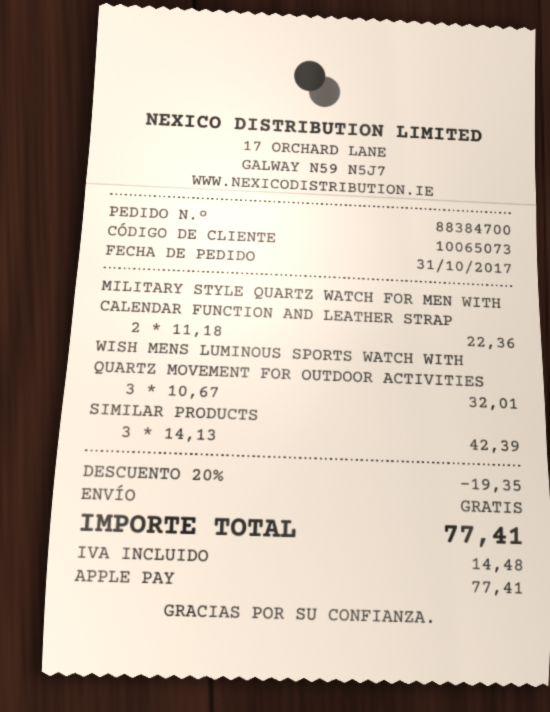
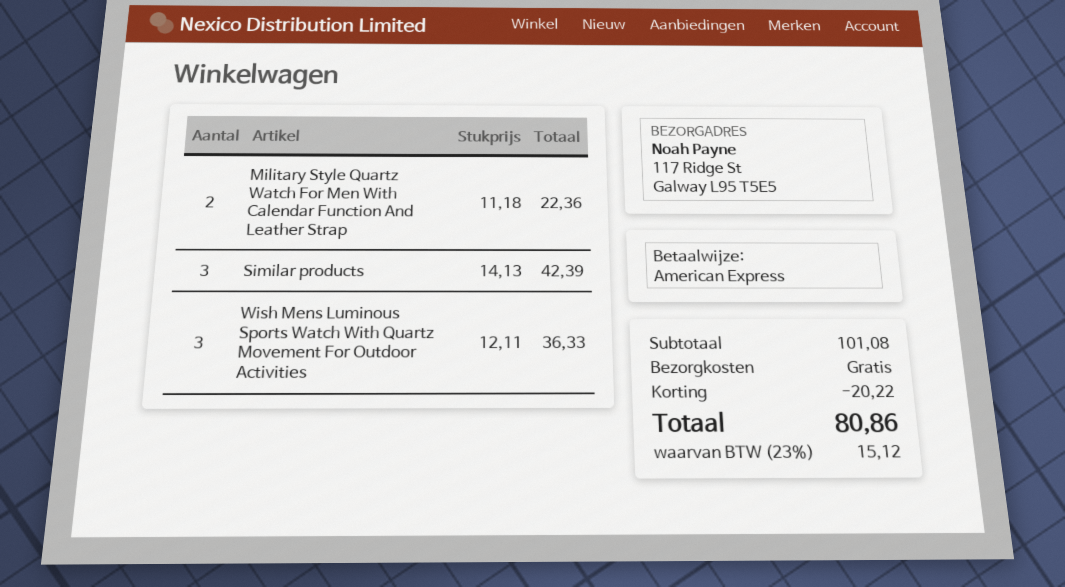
payment method: Apple Pay -> American Express
WISH MENS LUMINOUS SPORTS WATCH WITH QUARTZ MOVEMENT FOR OUTDOOR ACTIVITIES: 3 x 10.67 = 32.01 -> 3 x 12.11 = 36.33
discount: 19.35 -> 20.22
tax: 14.48 -> 15.12
total: 77.41 -> 80.86

